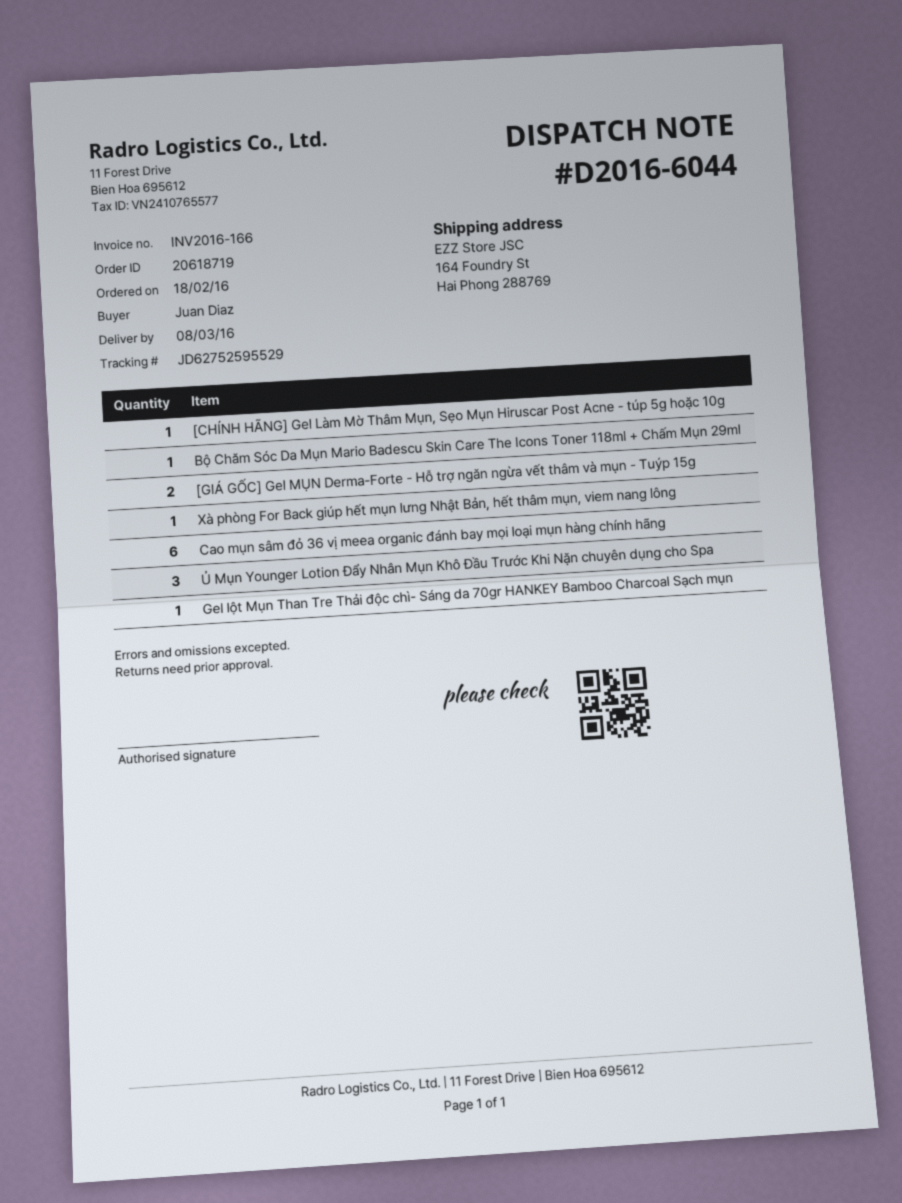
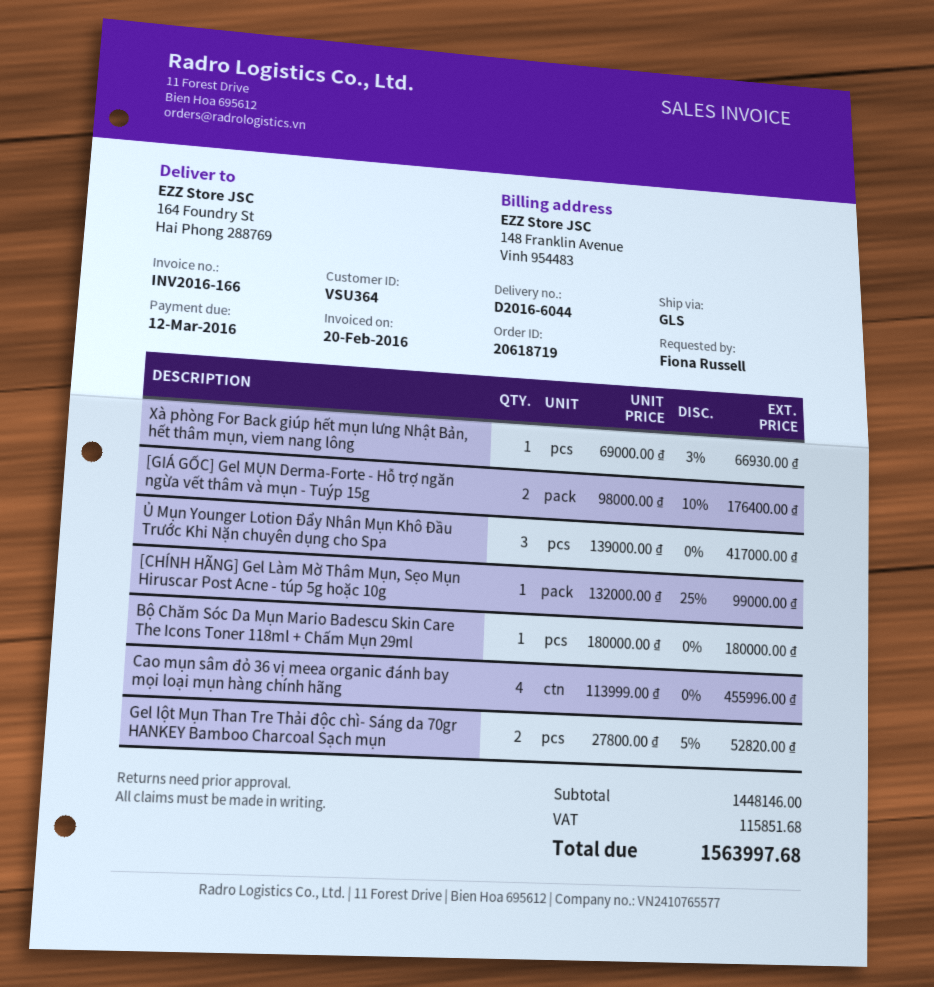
ordered by: Juan Diaz -> Fiona Russell
Cao mụn sâm đỏ 36 vị meea organic đánh bay mọi loại mụn hàng chính hãng: 6 -> 4
Gel lột Mụn Than Tre Thải độc chì- Sáng da 70gr HANKEY Bamboo Charcoal Sạch mụn: 1 -> 2

